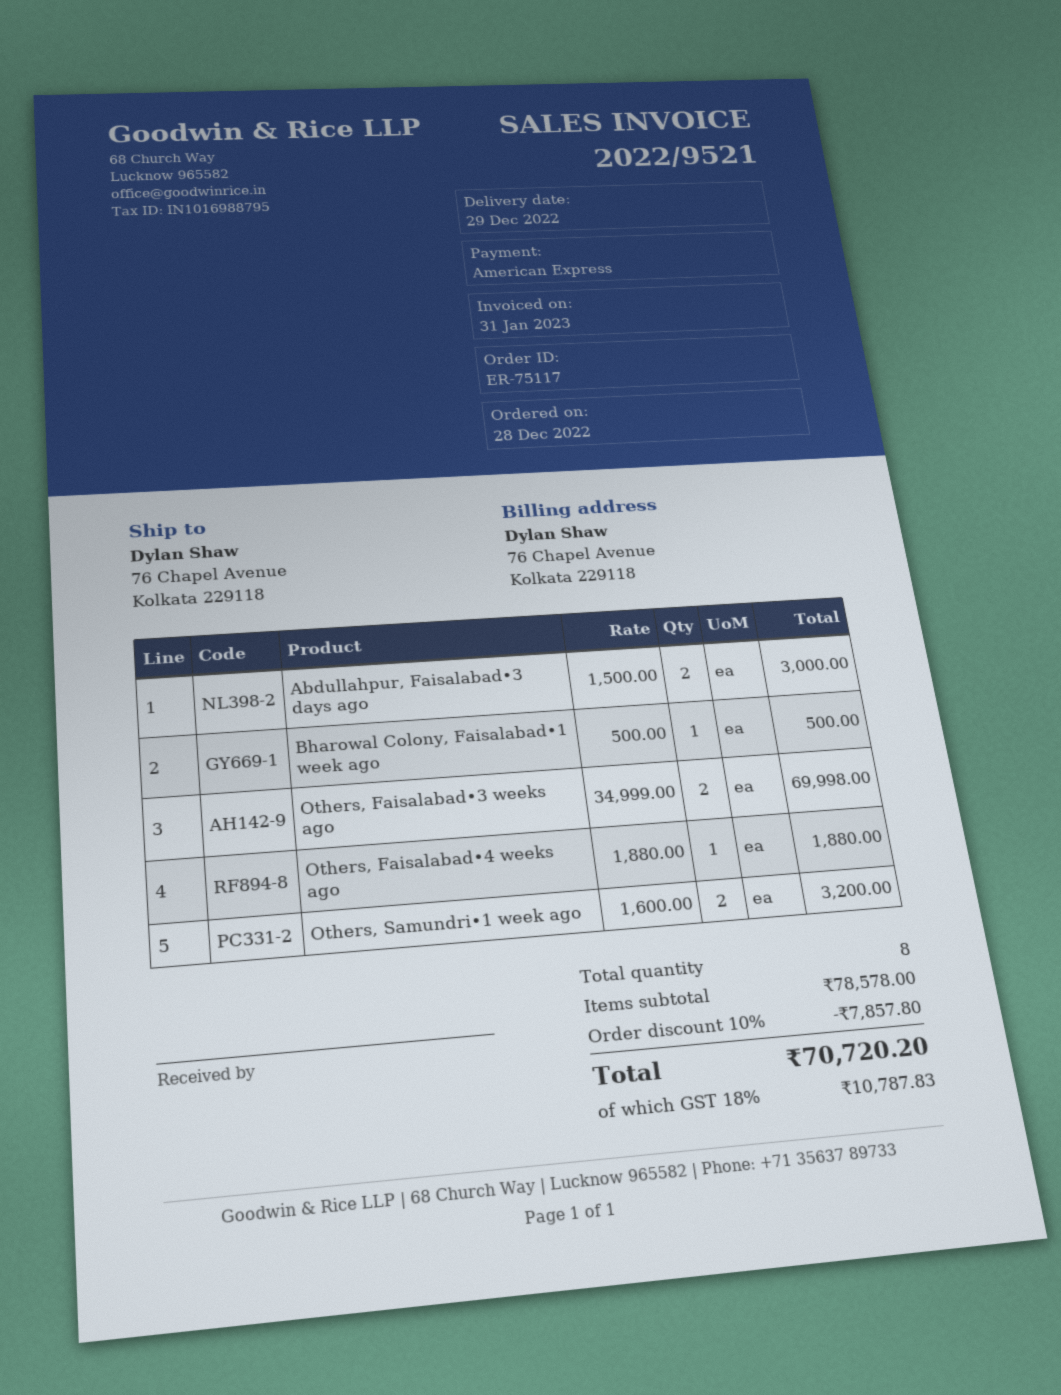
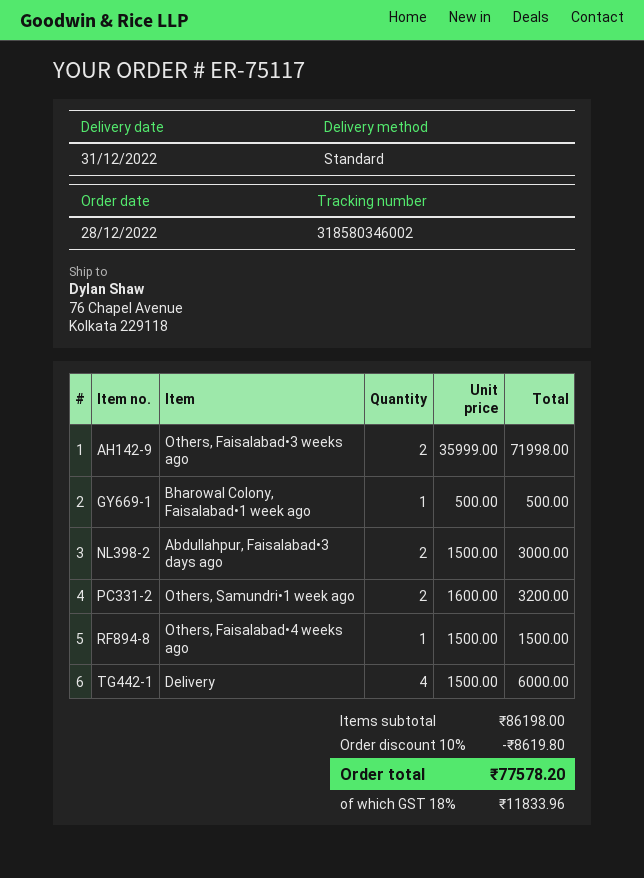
delivery date: 2022-12-29 -> 2022-12-31
Others, Faisalabad•3 weeks ago: 2 x 34999.00 = 69998.00 -> 2 x 35999.00 = 71998.00
Others, Faisalabad•4 weeks ago: 1 x 1880.00 = 1880.00 -> 1 x 1500.00 = 1500.00
Delivery: none -> 4 x 1500.00 = 6000.00
subtotal: 78578.00 -> 86198.00
discount: 10% = 7857.80 -> 10% = 8619.80
tax: 18% = 10787.83 -> 18% = 11833.96
total: 70720.20 -> 77578.20

